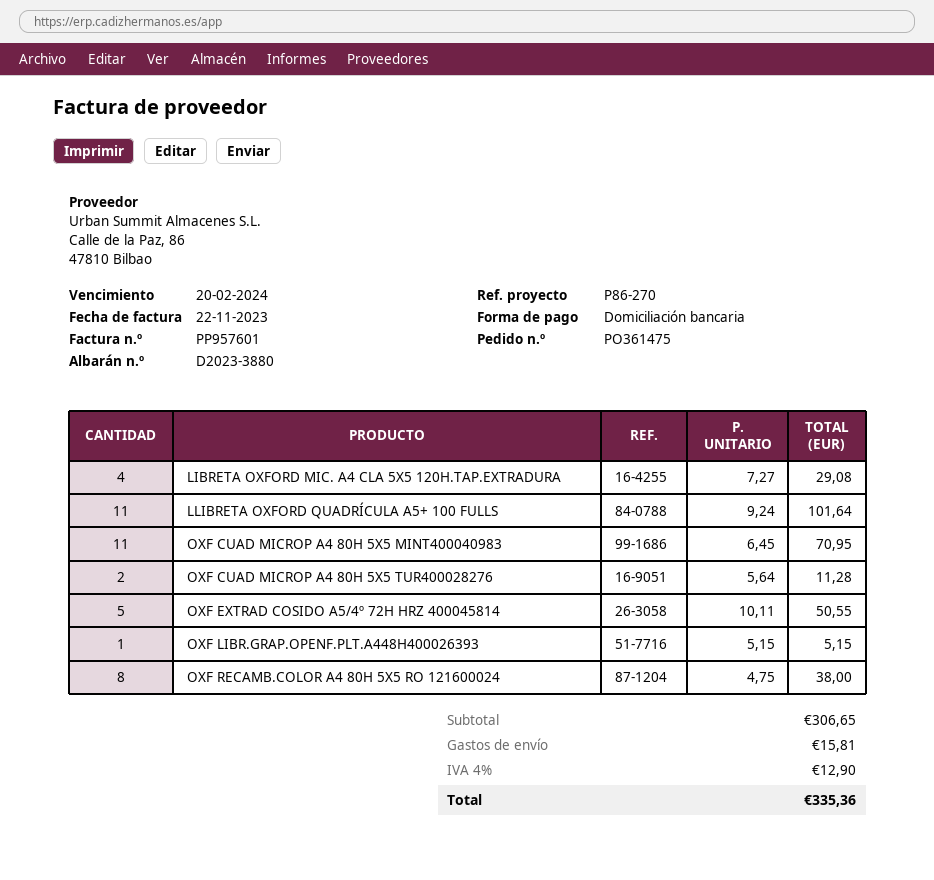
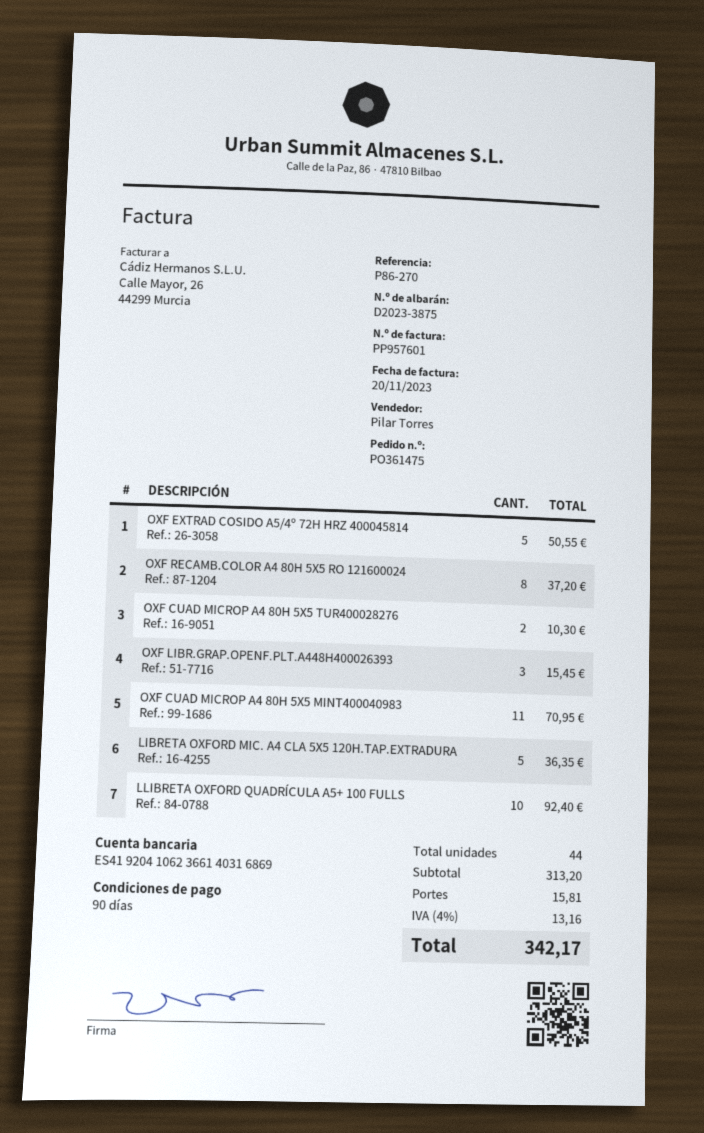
delivery note number: D2023-3880 -> D2023-3875
invoice date: 2023-11-22 -> 2023-11-20
LIBRETA OXFORD MIC. A4 CLA 5X5 120H.TAP.EXTRADURA: 4 for 29.08 -> 5 for 36.35
LLIBRETA OXFORD QUADRÍCULA A5+ 100 FULLS: 11 for 101.64 -> 10 for 92.40
OXF CUAD MICROP A4 80H 5X5 TUR400028276: 2 for 11.28 -> 2 for 10.30
OXF LIBR.GRAP.OPENF.PLT.A448H400026393: 1 for 5.15 -> 3 for 15.45
OXF RECAMB.COLOR A4 80H 5X5 RO 121600024: 8 for 38.00 -> 8 for 37.20
subtotal: 306.65 -> 313.20
tax: 4% = 12.90 -> 4% = 13.16
total: 335.36 -> 342.17

